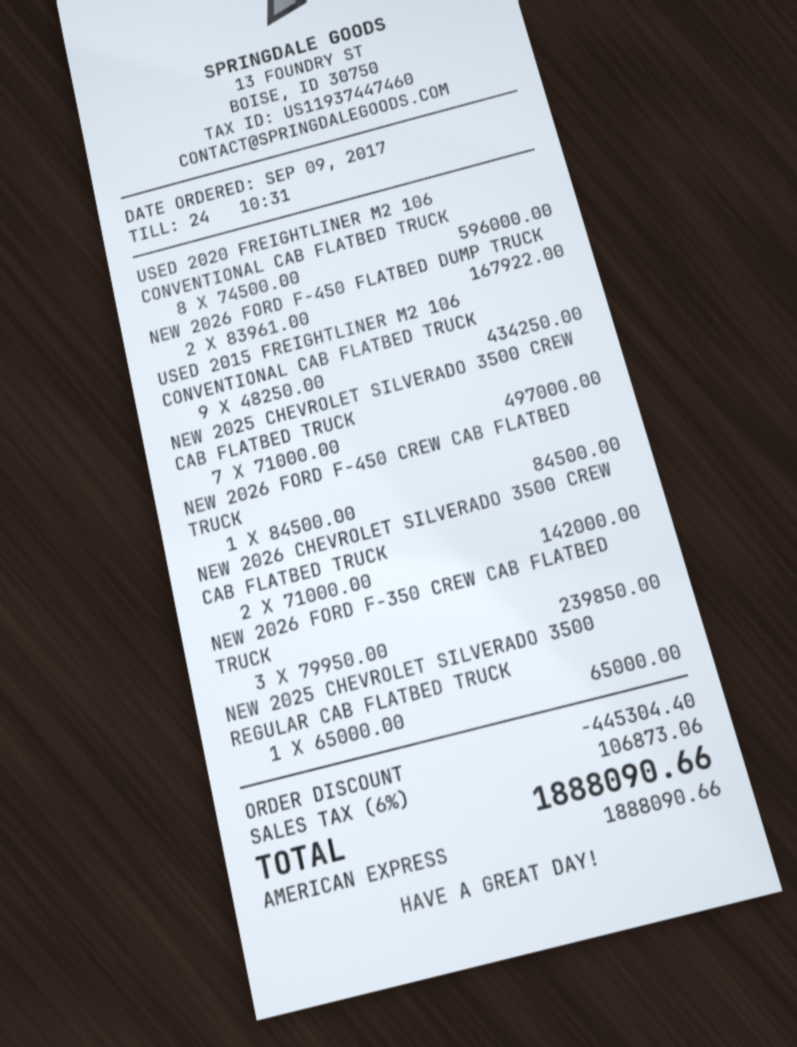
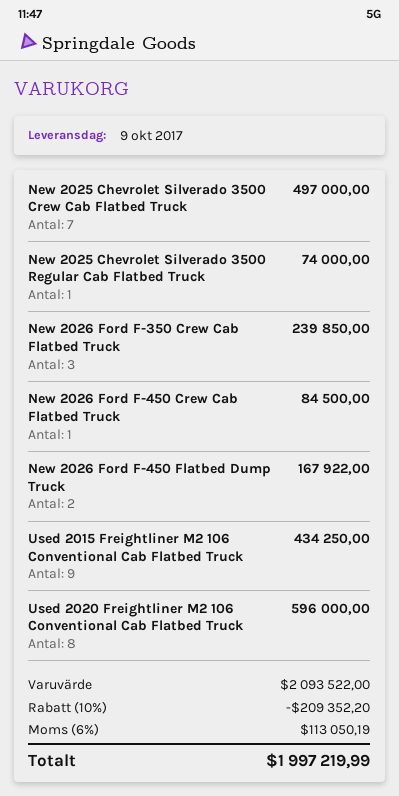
NEW 2026 CHEVROLET SILVERADO 3500 CREW CAB FLATBED TRUCK: 2 for 142000.00 -> none
NEW 2025 CHEVROLET SILVERADO 3500 REGULAR CAB FLATBED TRUCK: 1 for 65000.00 -> 1 for 74000.00
discount: 445304.40 -> 209352.20
tax: 6% = 106873.06 -> 6% = 113050.19
total: 1888090.66 -> 1997219.99

